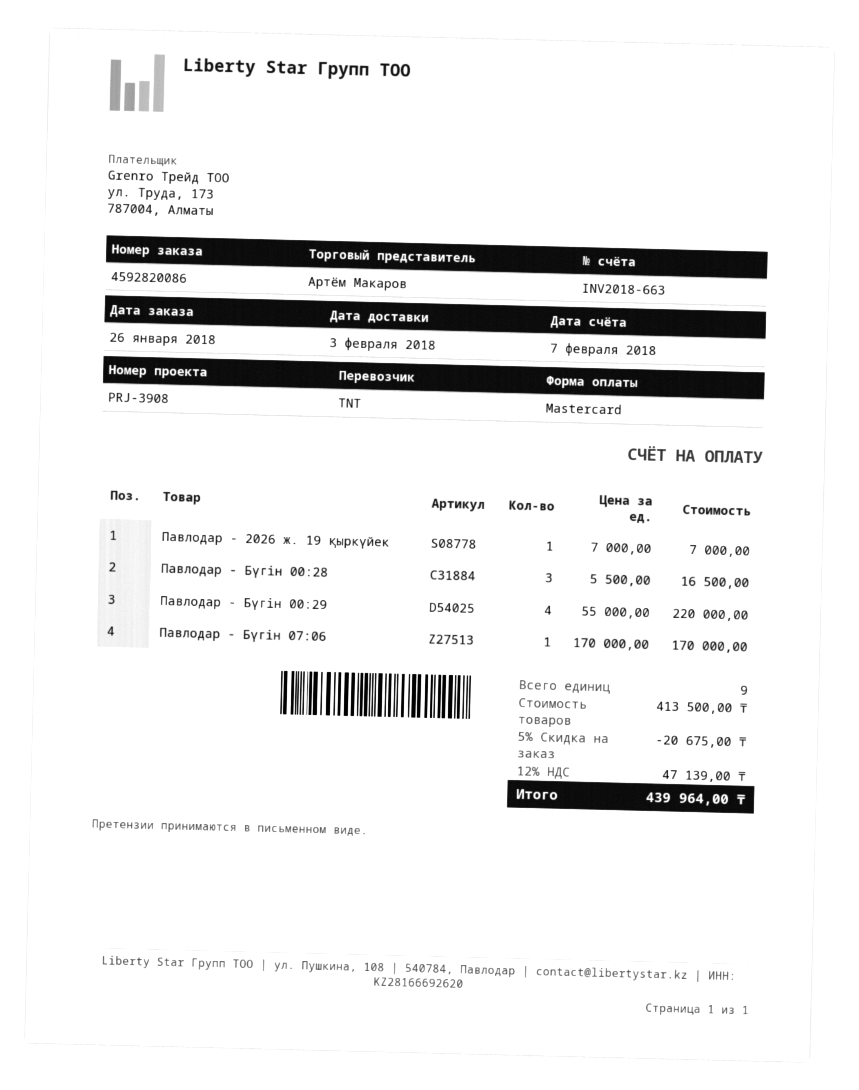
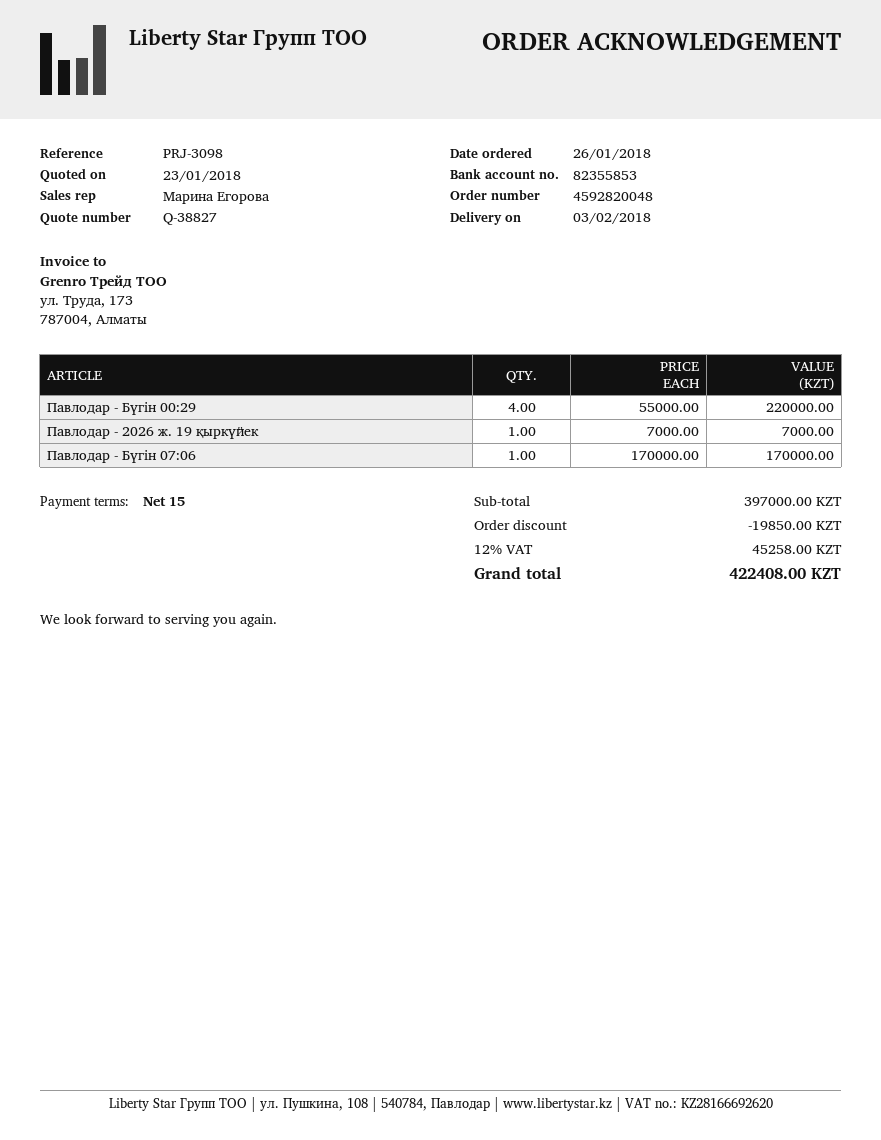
order number: 4592820086 -> 4592820048
reference: PRJ-3908 -> PRJ-3098
sales rep: Артём Макаров -> Марина Егорова
Павлодар - Бүгін 00:28: 3 x 5500.00 = 16500.00 -> none
subtotal: 413500.00 -> 397000.00
discount: 20675.00 -> 19850.00
tax: 12% = 47139.00 -> 12% = 45258.00
total: 439964.00 -> 422408.00

